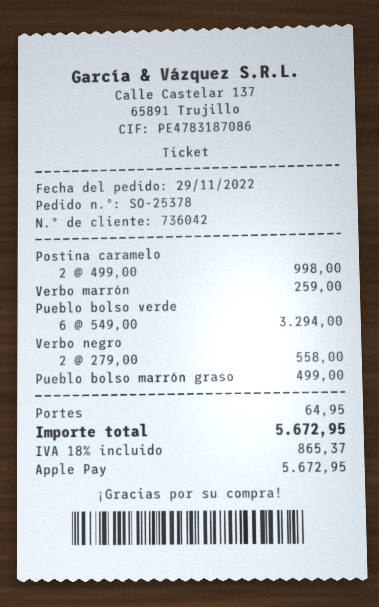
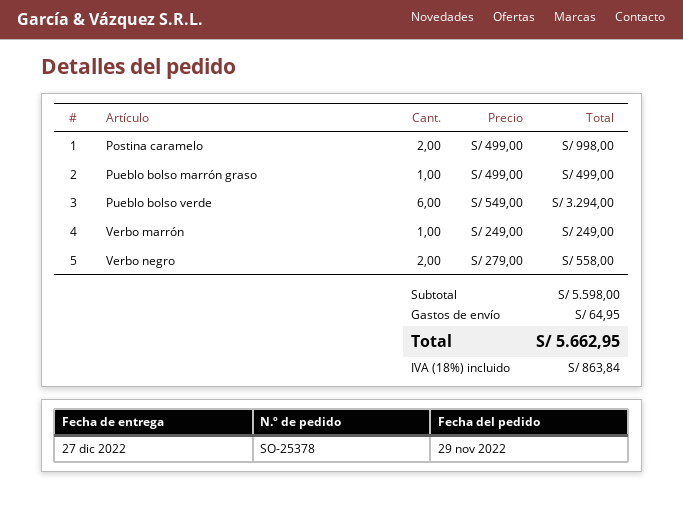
Verbo marrón: 1 x 259.00 = 259.00 -> 1 x 249.00 = 249.00
tax: 18% = 865.37 -> 18% = 863.84
total: 5672.95 -> 5662.95

